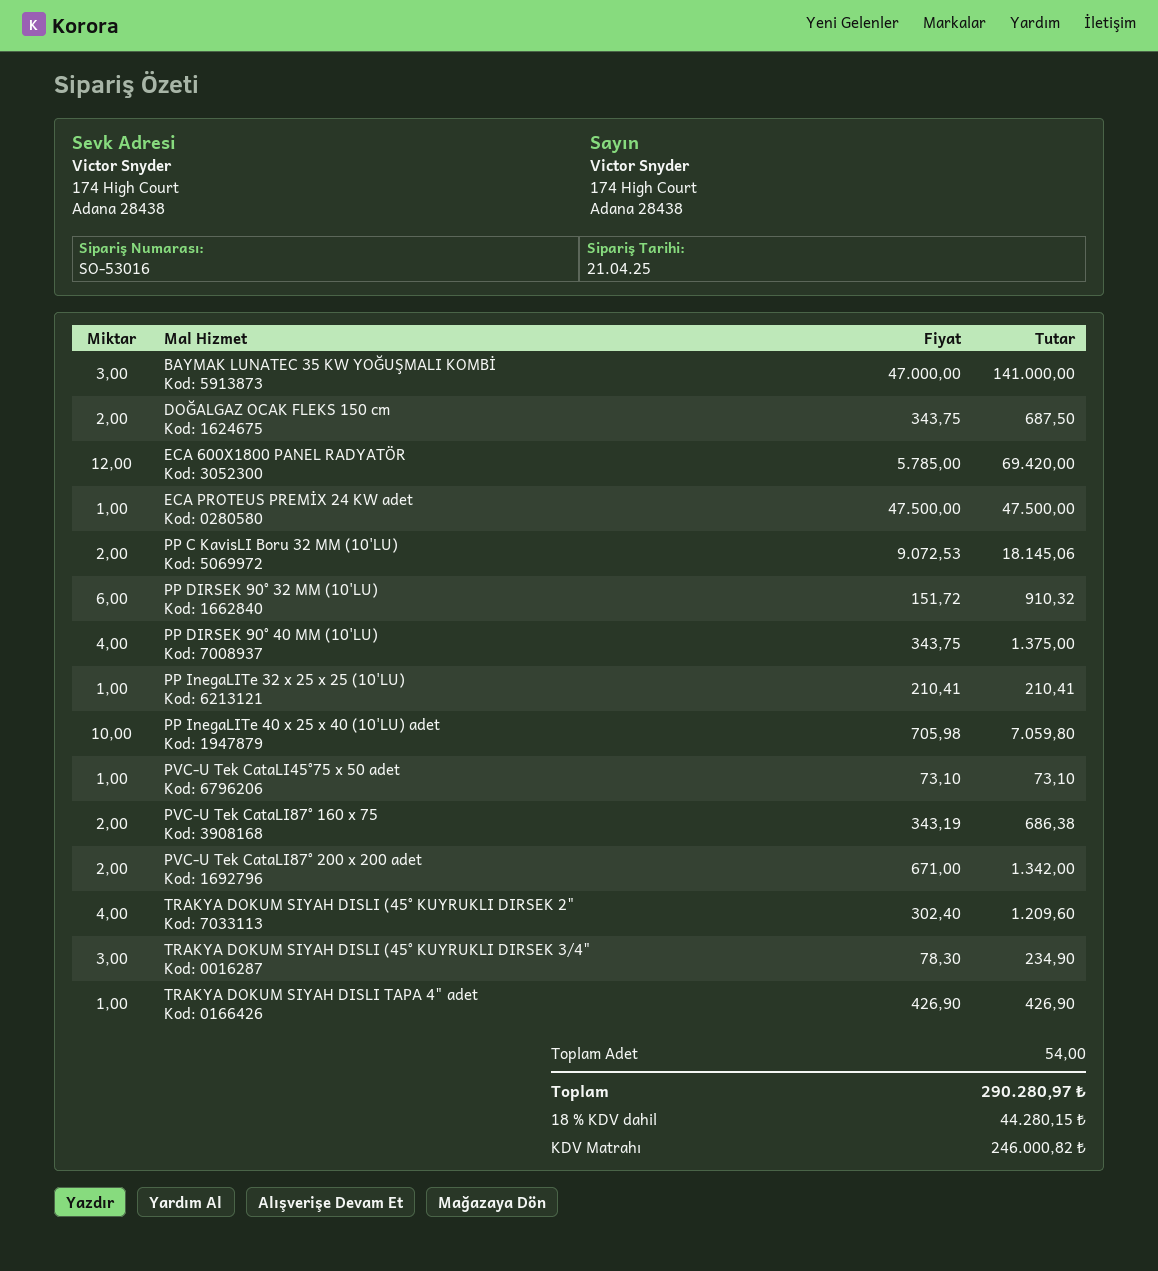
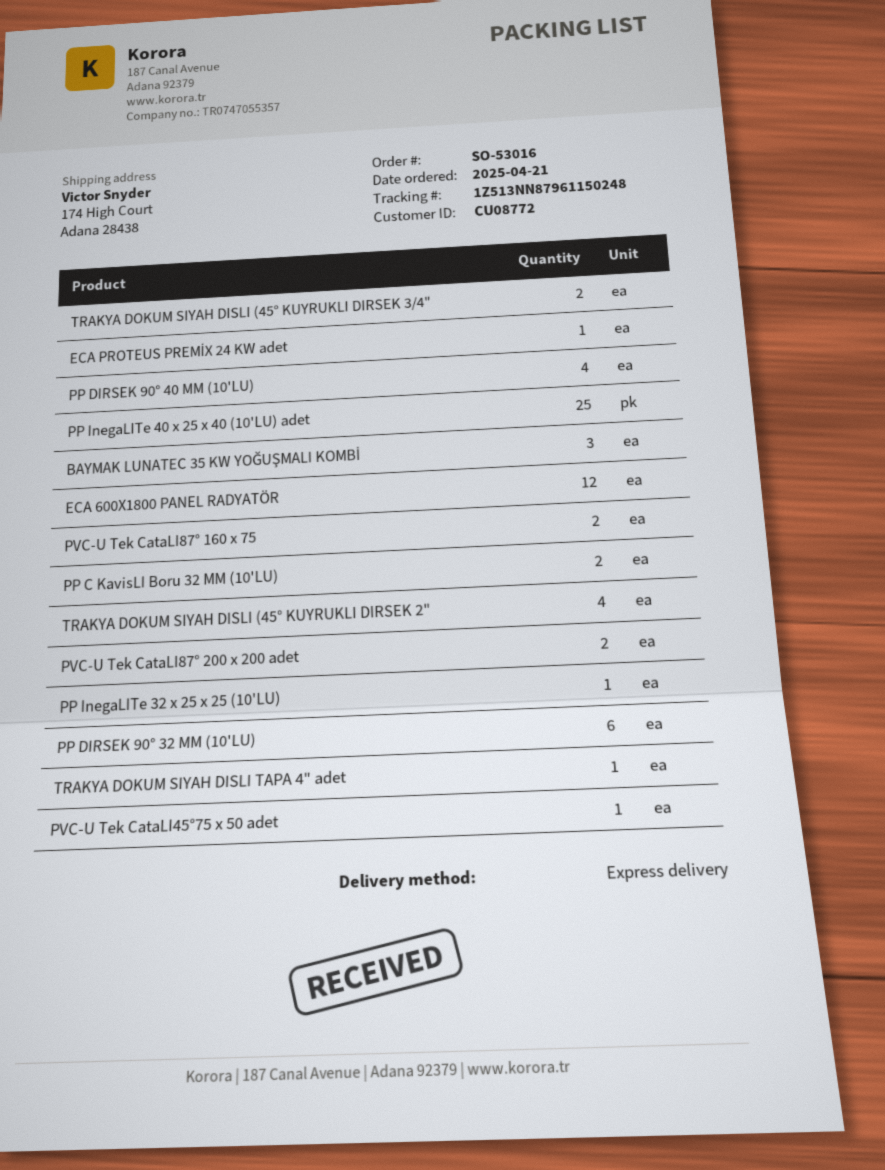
DOĞALGAZ OCAK FLEKS 150 cm: 2 -> none
PP InegaLITe 40 x 25 x 40 (10'LU) adet: 10 -> 25
TRAKYA DOKUM SIYAH DISLI (45° KUYRUKLI DIRSEK 3/4": 3 -> 2

